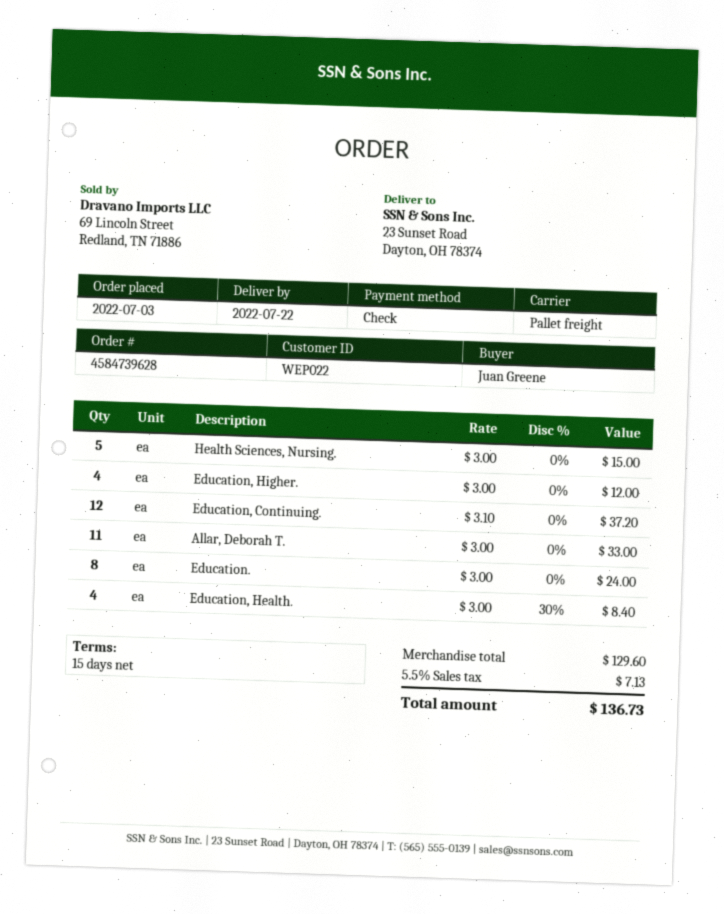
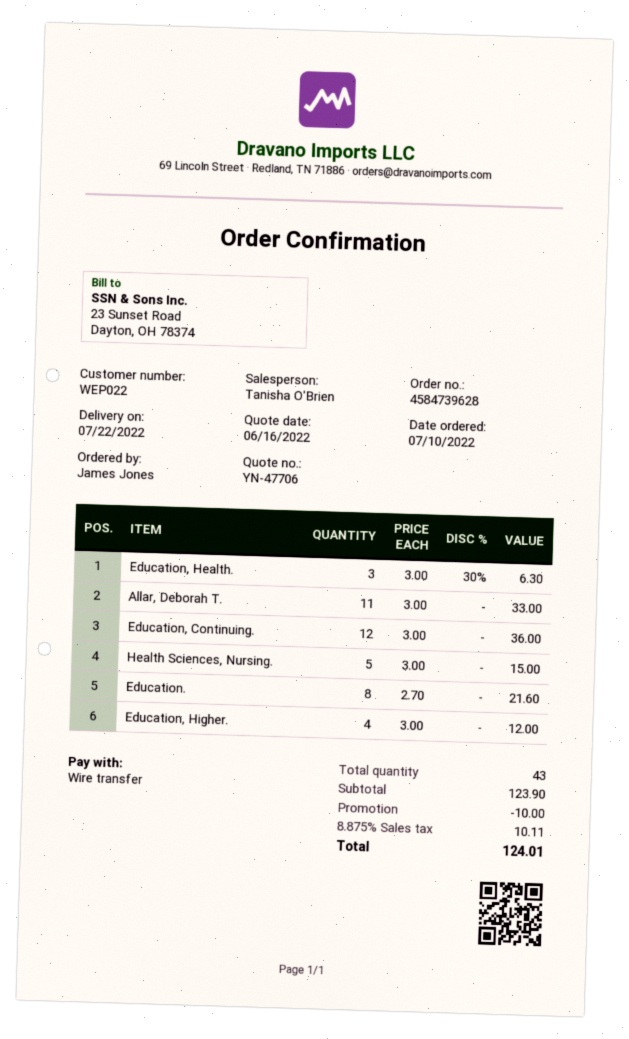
order date: 2022-07-03 -> 2022-07-10
ordered by: Juan Greene -> James Jones
payment method: cheque -> bank transfer
Education, Continuing.: 12 x 3.10 = 37.20 -> 12 x 3.00 = 36.00
Education.: 8 x 3.00 = 24.00 -> 8 x 2.70 = 21.60
Education, Health.: 4 x 3.00 - 30% = 8.40 -> 3 x 3.00 - 30% = 6.30
subtotal: 129.60 -> 123.90
discount: none -> 10.00
tax: 5.5% = 7.13 -> 8.875% = 10.11
total: 136.73 -> 124.01

